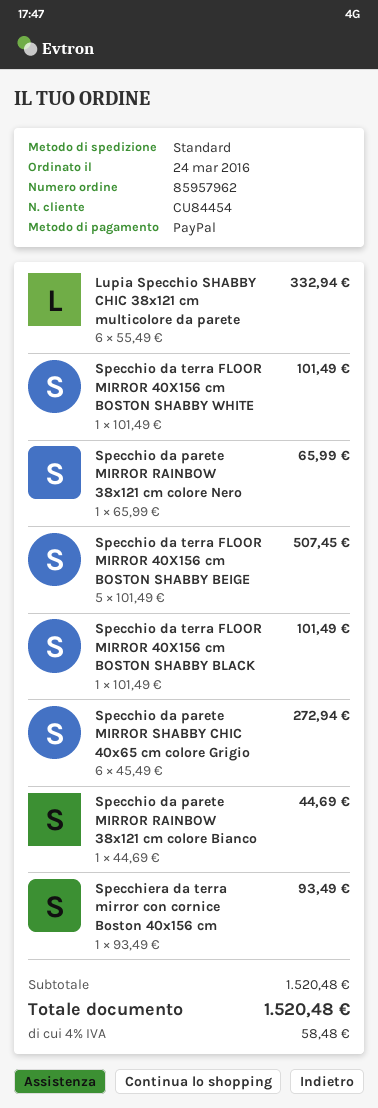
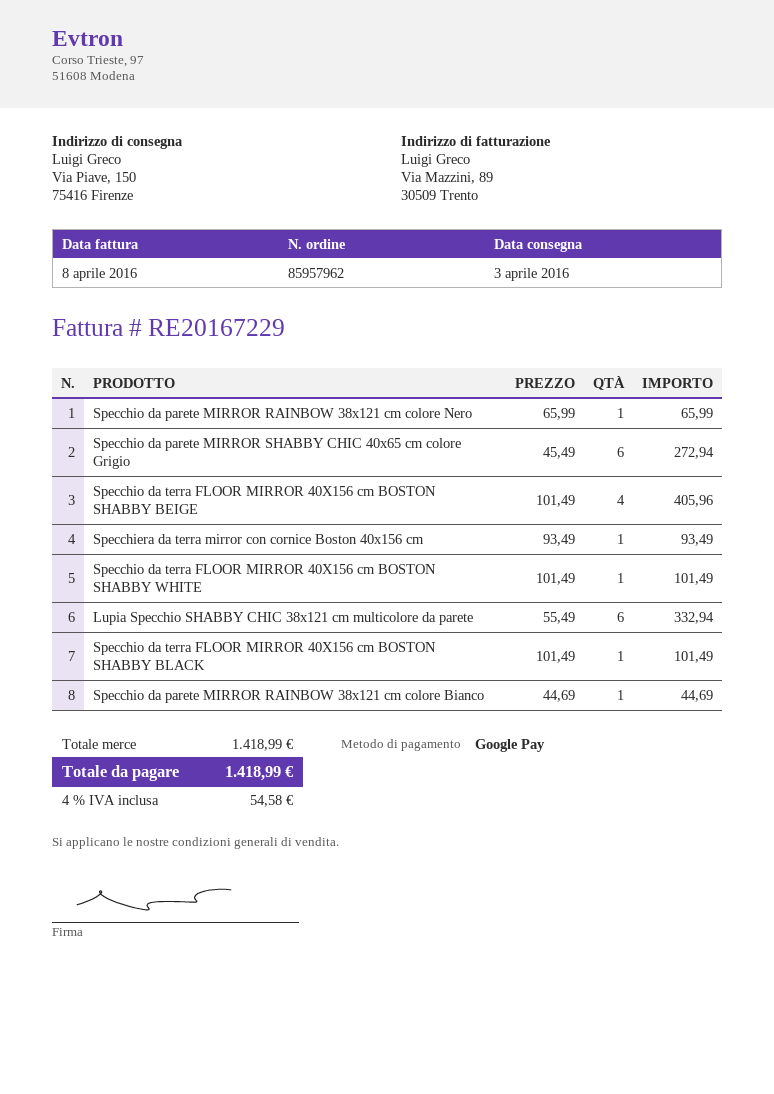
payment method: PayPal -> Google Pay
Specchio da terra FLOOR MIRROR 40X156 cm BOSTON SHABBY BEIGE: 5 x 101.49 = 507.45 -> 4 x 101.49 = 405.96
subtotal: 1520.48 -> 1418.99
tax: 4% = 58.48 -> 4% = 54.58
total: 1520.48 -> 1418.99

